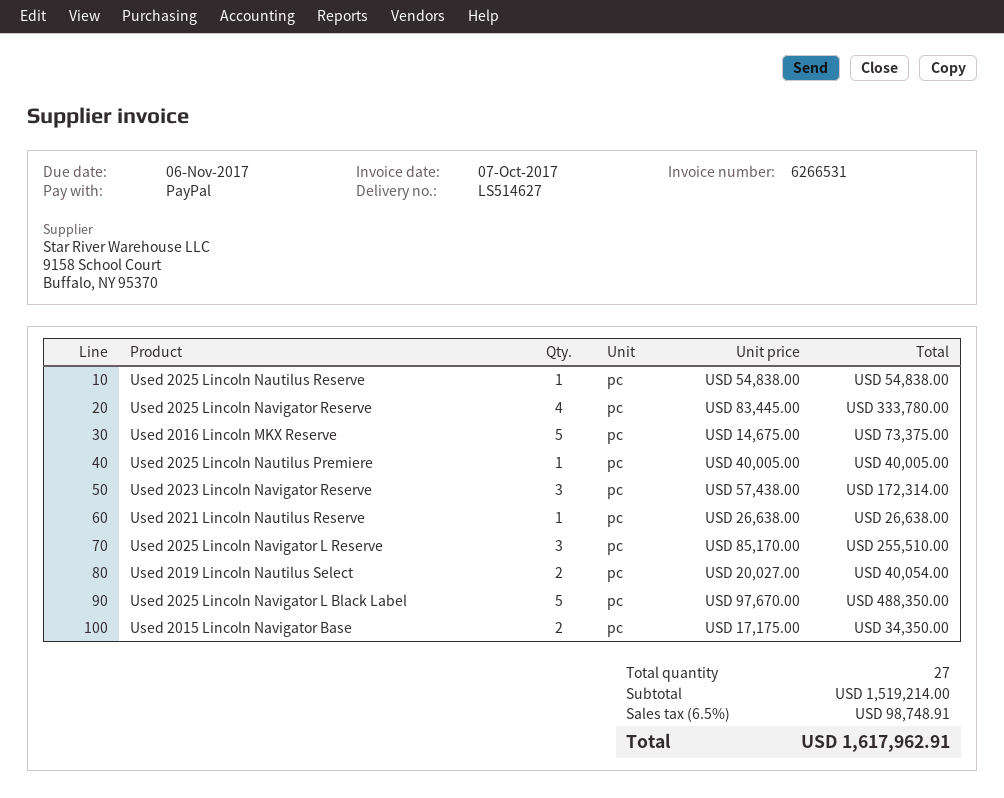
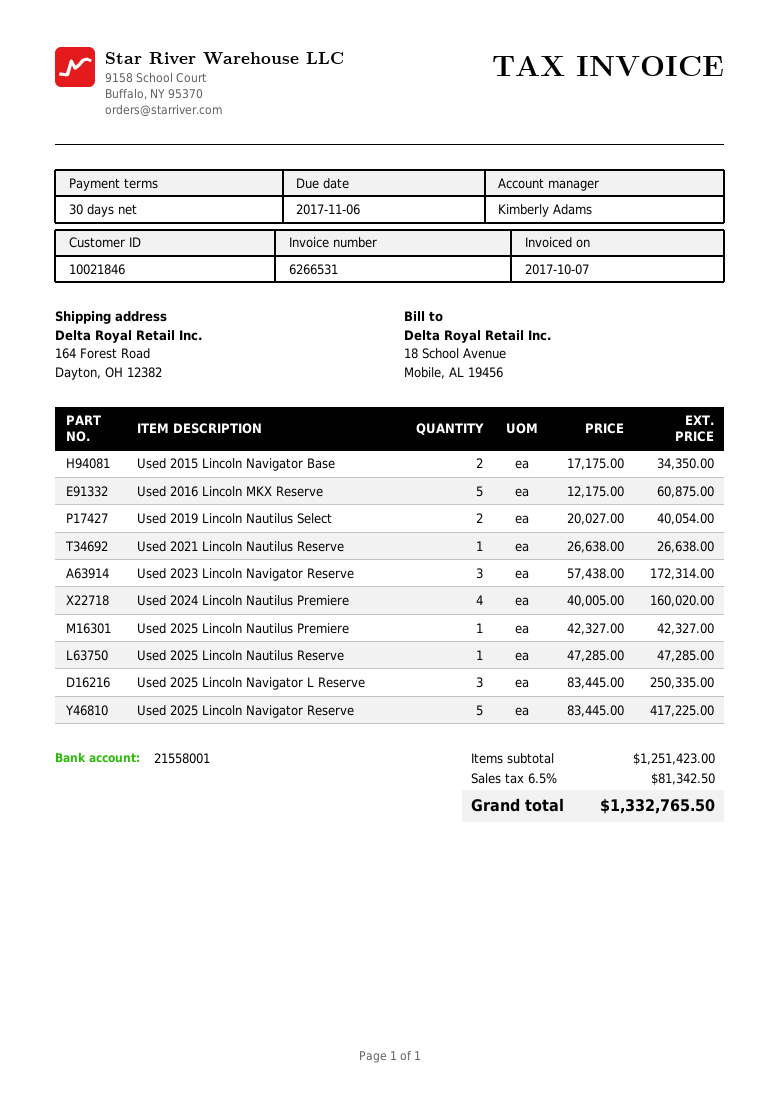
Used 2025 Lincoln Nautilus Reserve: 1 x 54838.00 = 54838.00 -> 1 x 47285.00 = 47285.00
Used 2025 Lincoln Navigator Reserve: 4 x 83445.00 = 333780.00 -> 5 x 83445.00 = 417225.00
Used 2016 Lincoln MKX Reserve: 5 x 14675.00 = 73375.00 -> 5 x 12175.00 = 60875.00
Used 2025 Lincoln Nautilus Premiere: 1 x 40005.00 = 40005.00 -> 1 x 42327.00 = 42327.00
Used 2025 Lincoln Navigator L Reserve: 3 x 85170.00 = 255510.00 -> 3 x 83445.00 = 250335.00
Used 2025 Lincoln Navigator L Black Label: 5 x 97670.00 = 488350.00 -> none
Used 2024 Lincoln Nautilus Premiere: none -> 4 x 40005.00 = 160020.00
subtotal: 1519214.00 -> 1251423.00
tax: 6.5% = 98748.91 -> 6.5% = 81342.50
total: 1617962.91 -> 1332765.50

